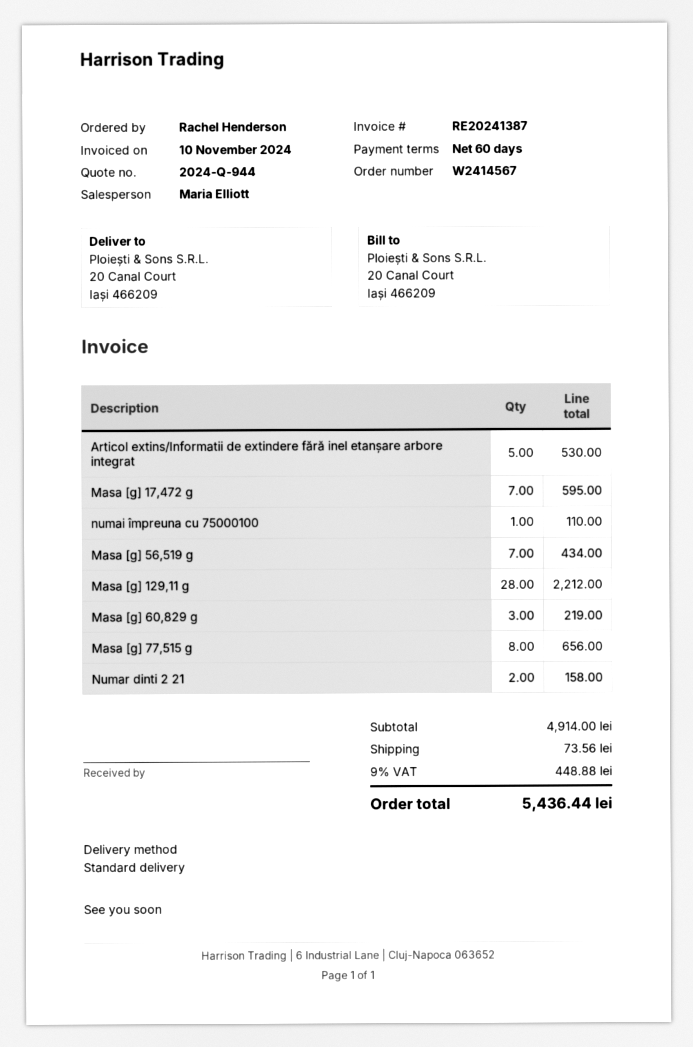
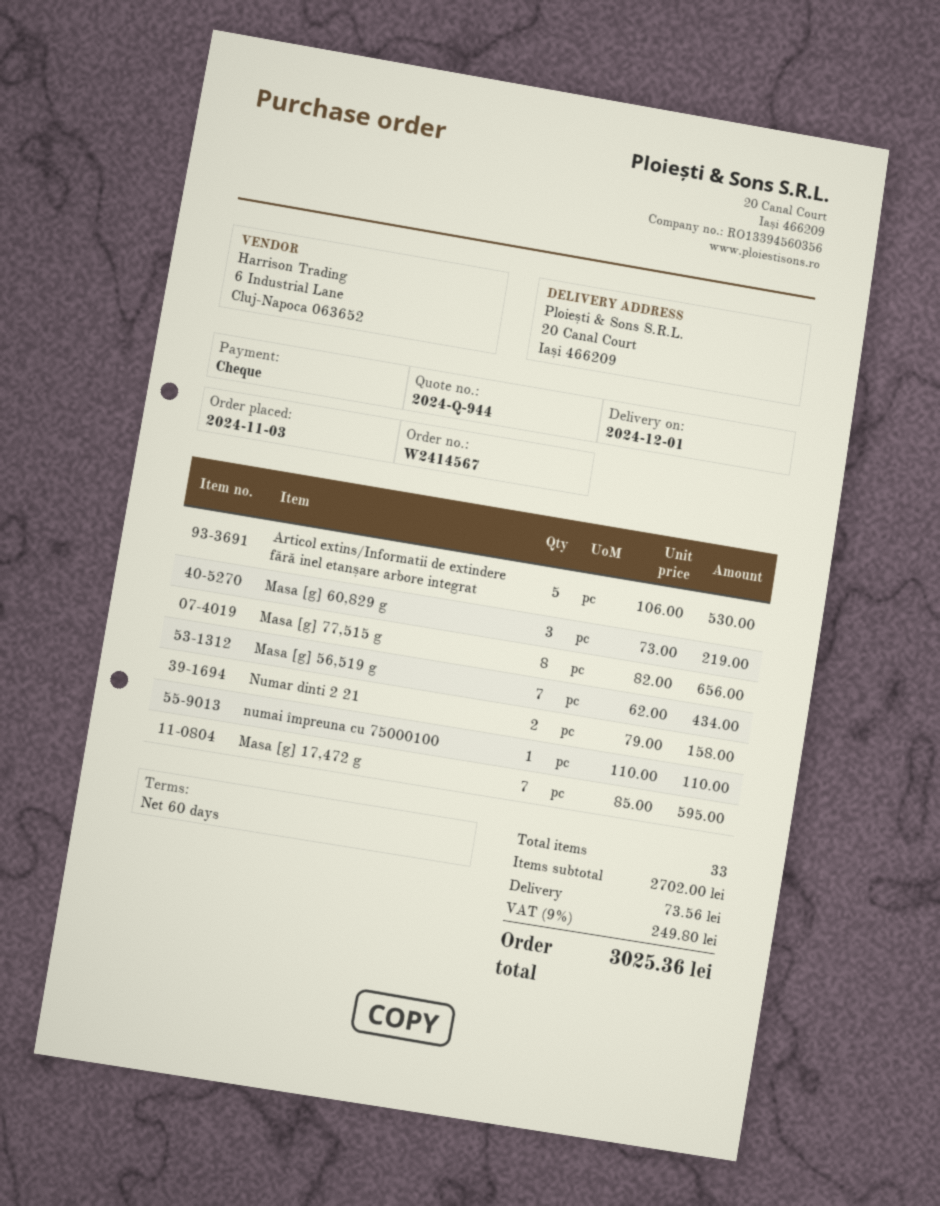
Masa [g] 129,11 g: 28 for 2212.00 -> none
subtotal: 4914.00 -> 2702.00
tax: 9% = 448.88 -> 9% = 249.80
total: 5436.44 -> 3025.36

